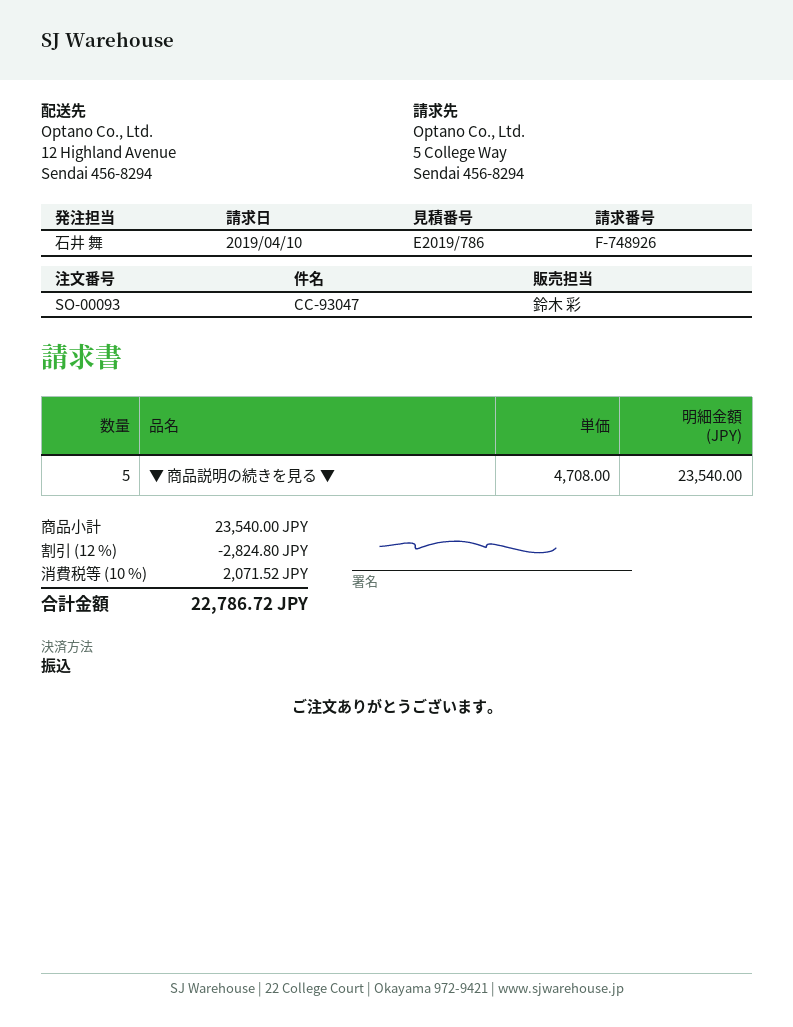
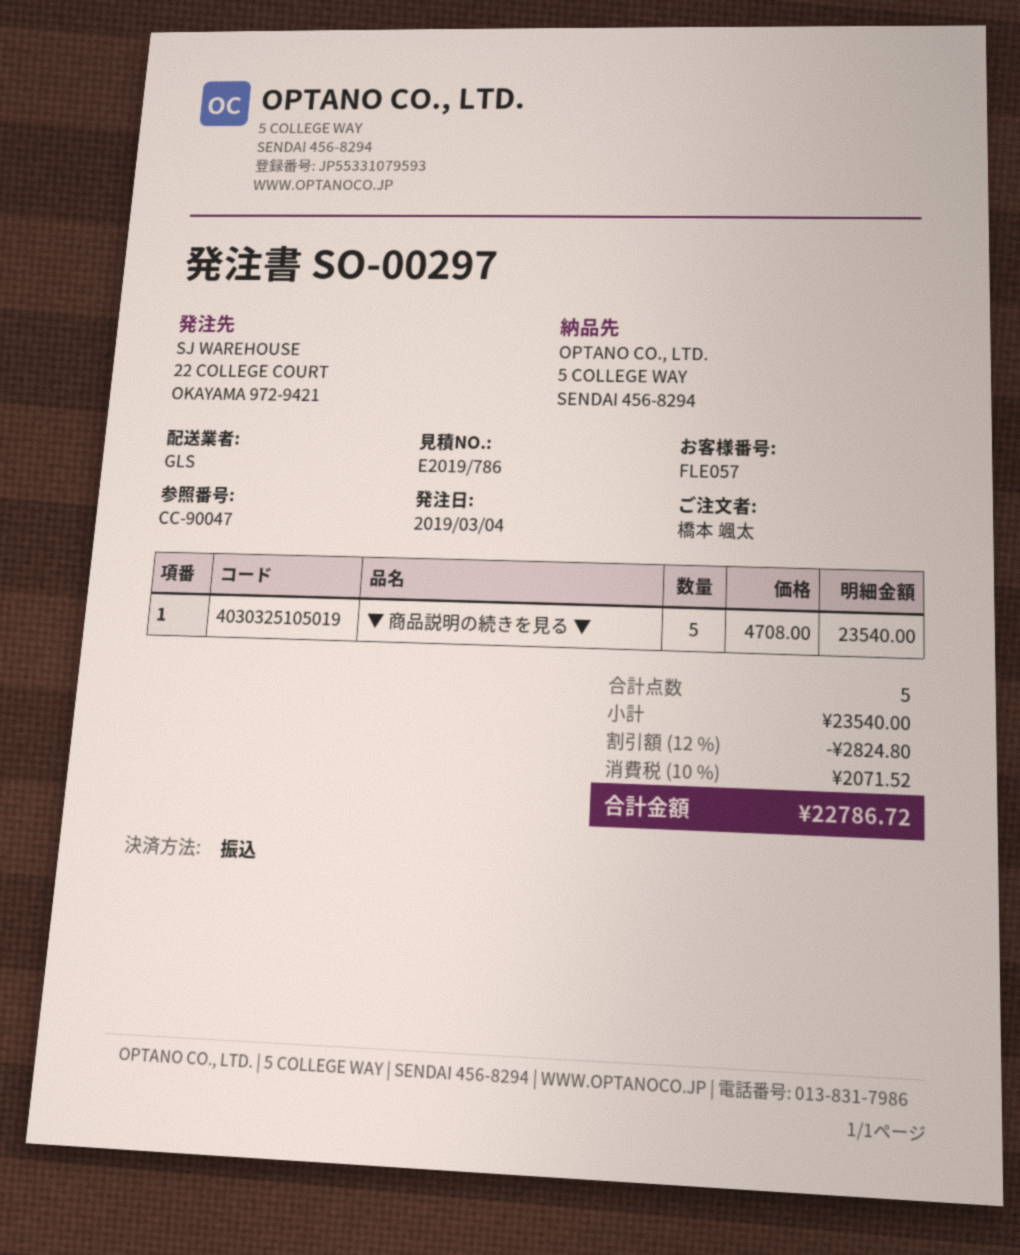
order number: SO-00093 -> SO-00297
reference: CC-93047 -> CC-90047
ordered by: 石井 舞 -> 橋本 颯太
ship to: 12 Highland Avenue, Sendai 456-8294 -> 5 COLLEGE WAY, SENDAI 456-8294

